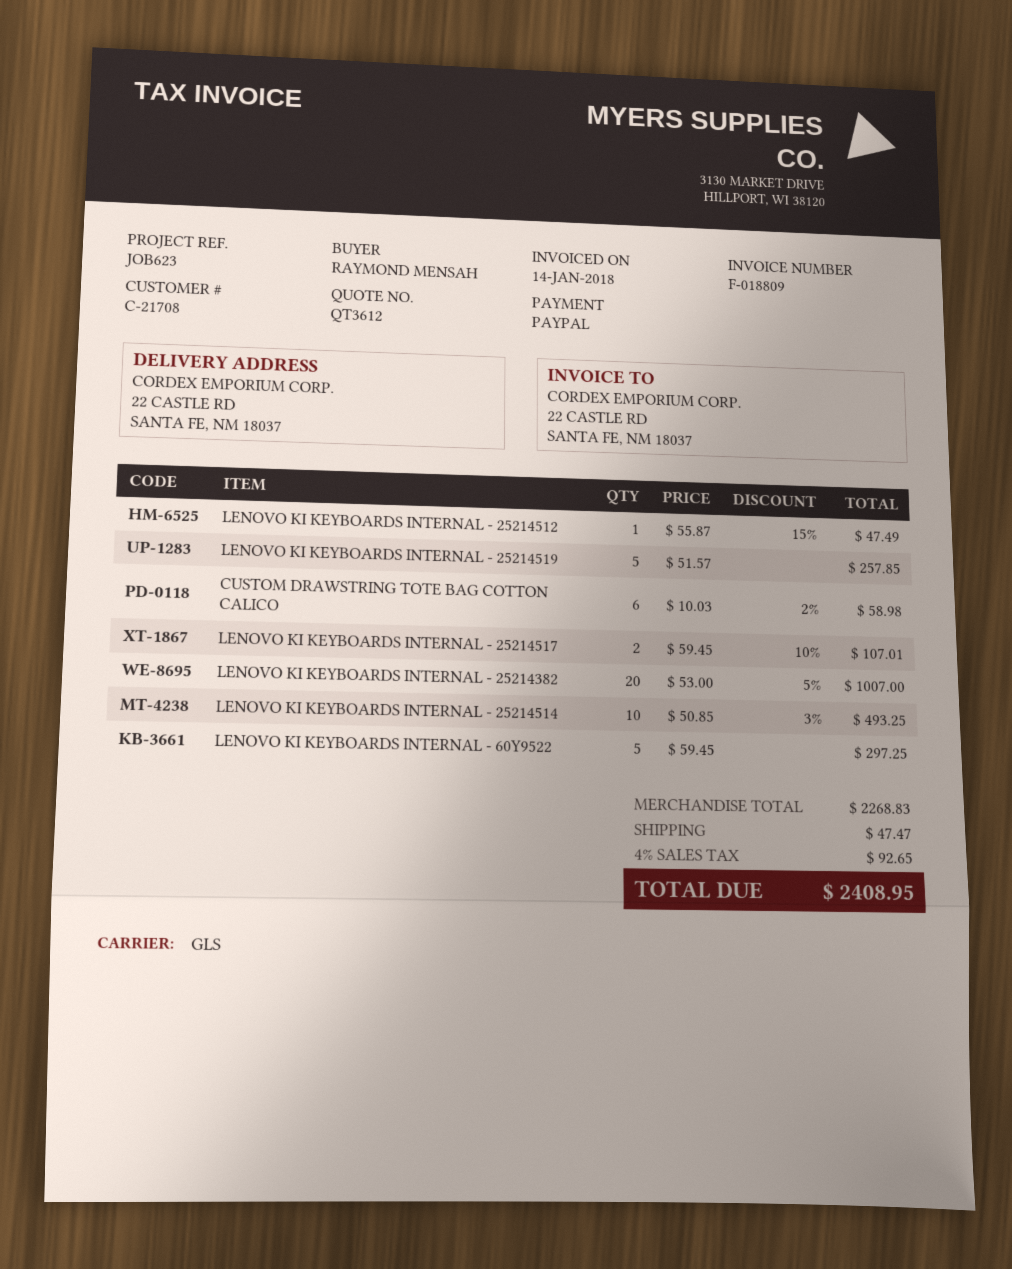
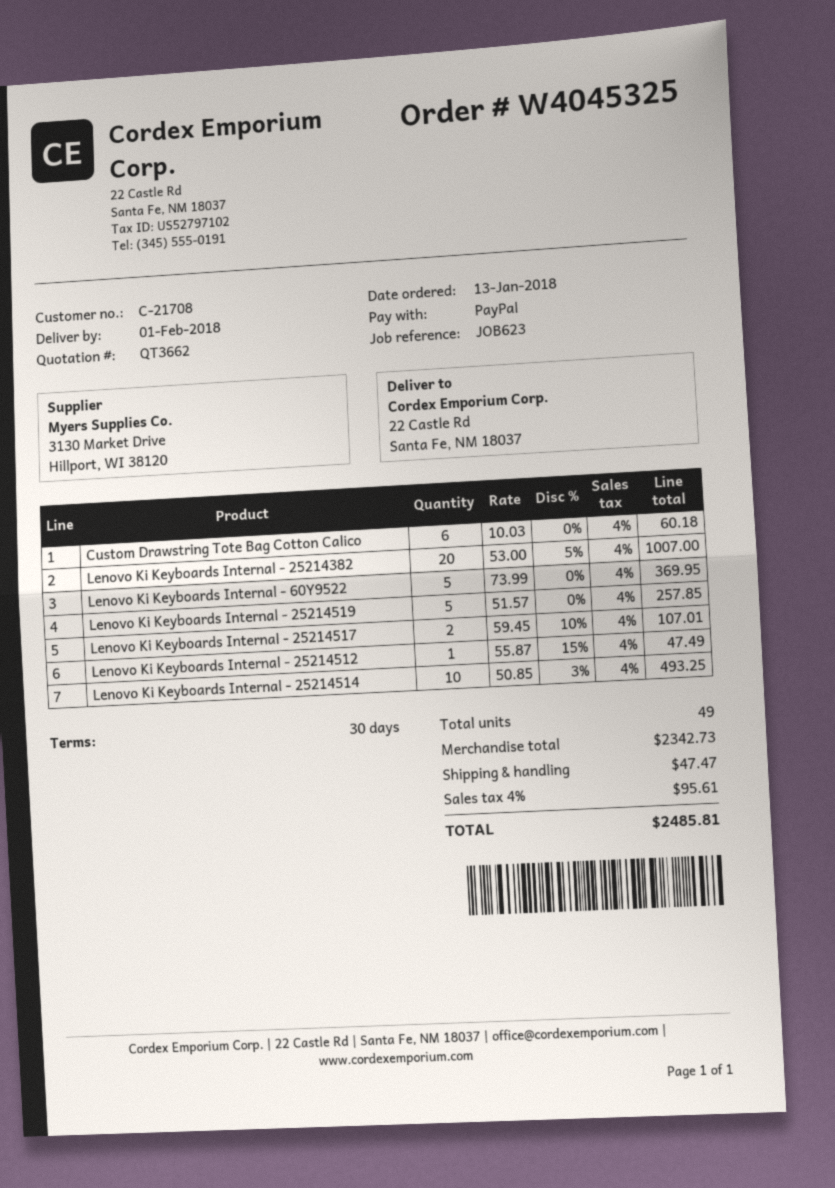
quote number: QT3612 -> QT3662
CUSTOM DRAWSTRING TOTE BAG COTTON CALICO: 6 x 10.03 - 2% = 58.98 -> 6 x 10.03 = 60.18
LENOVO KI KEYBOARDS INTERNAL - 60Y9522: 5 x 59.45 = 297.25 -> 5 x 73.99 = 369.95
subtotal: 2268.83 -> 2342.73
tax: 4% = 92.65 -> 4% = 95.61
total: 2408.95 -> 2485.81

